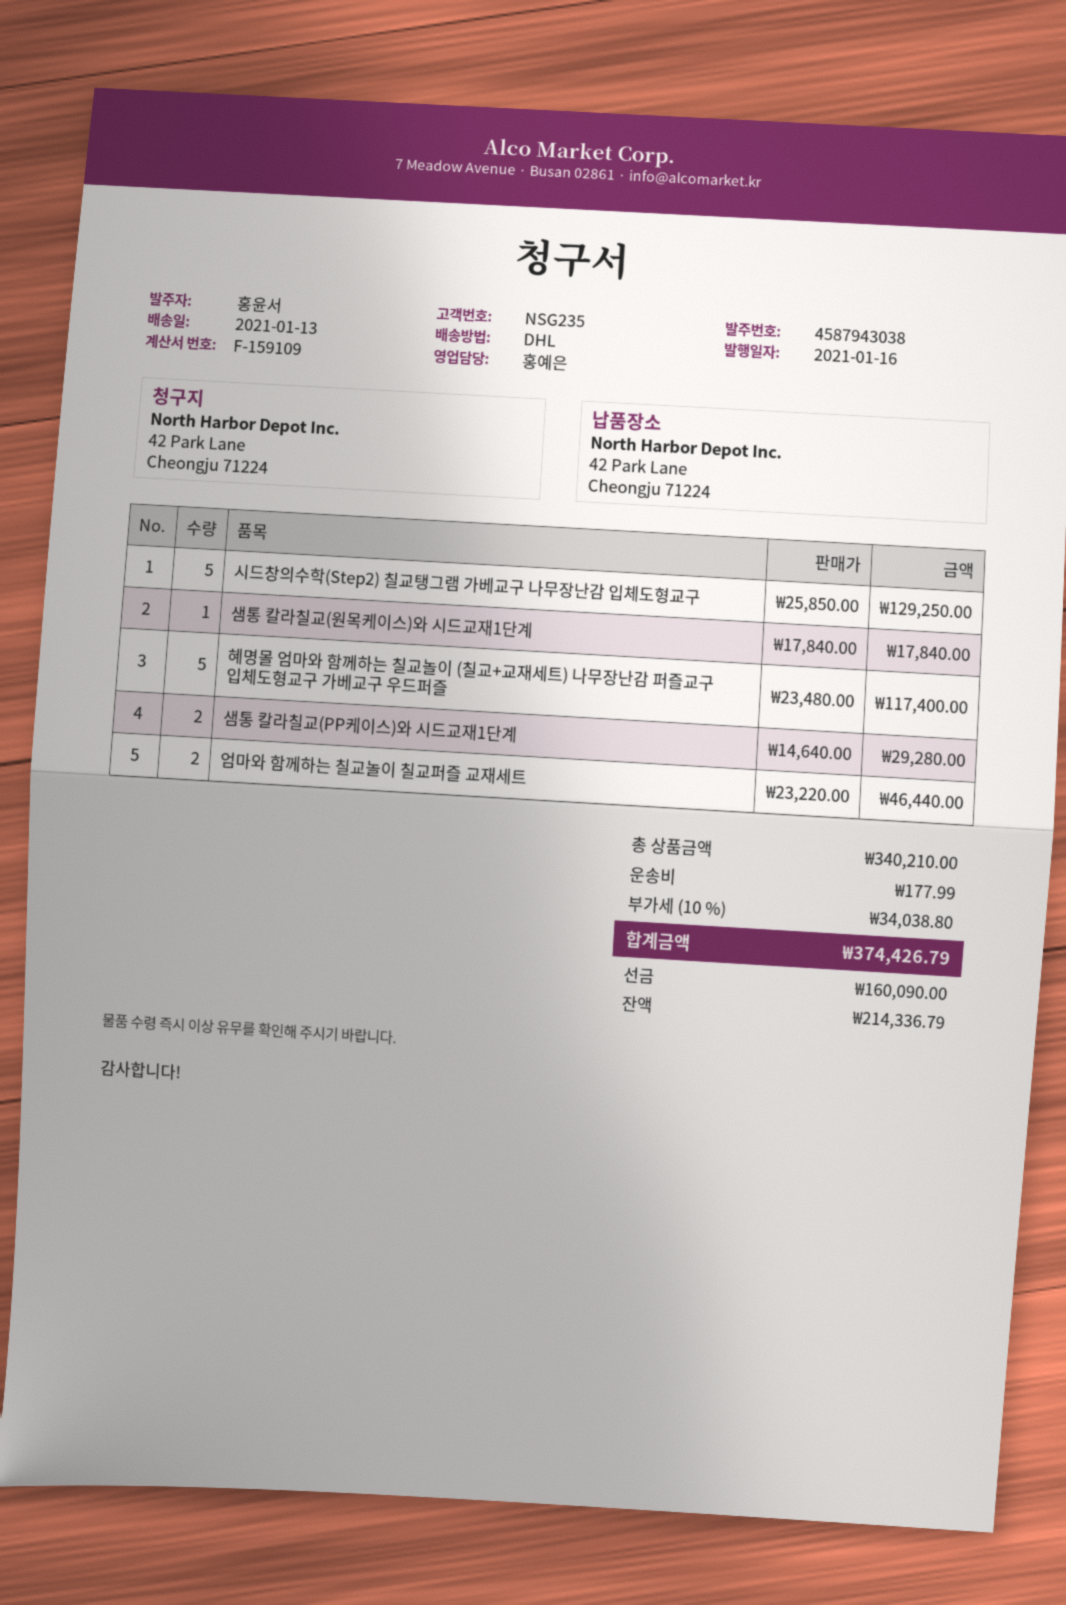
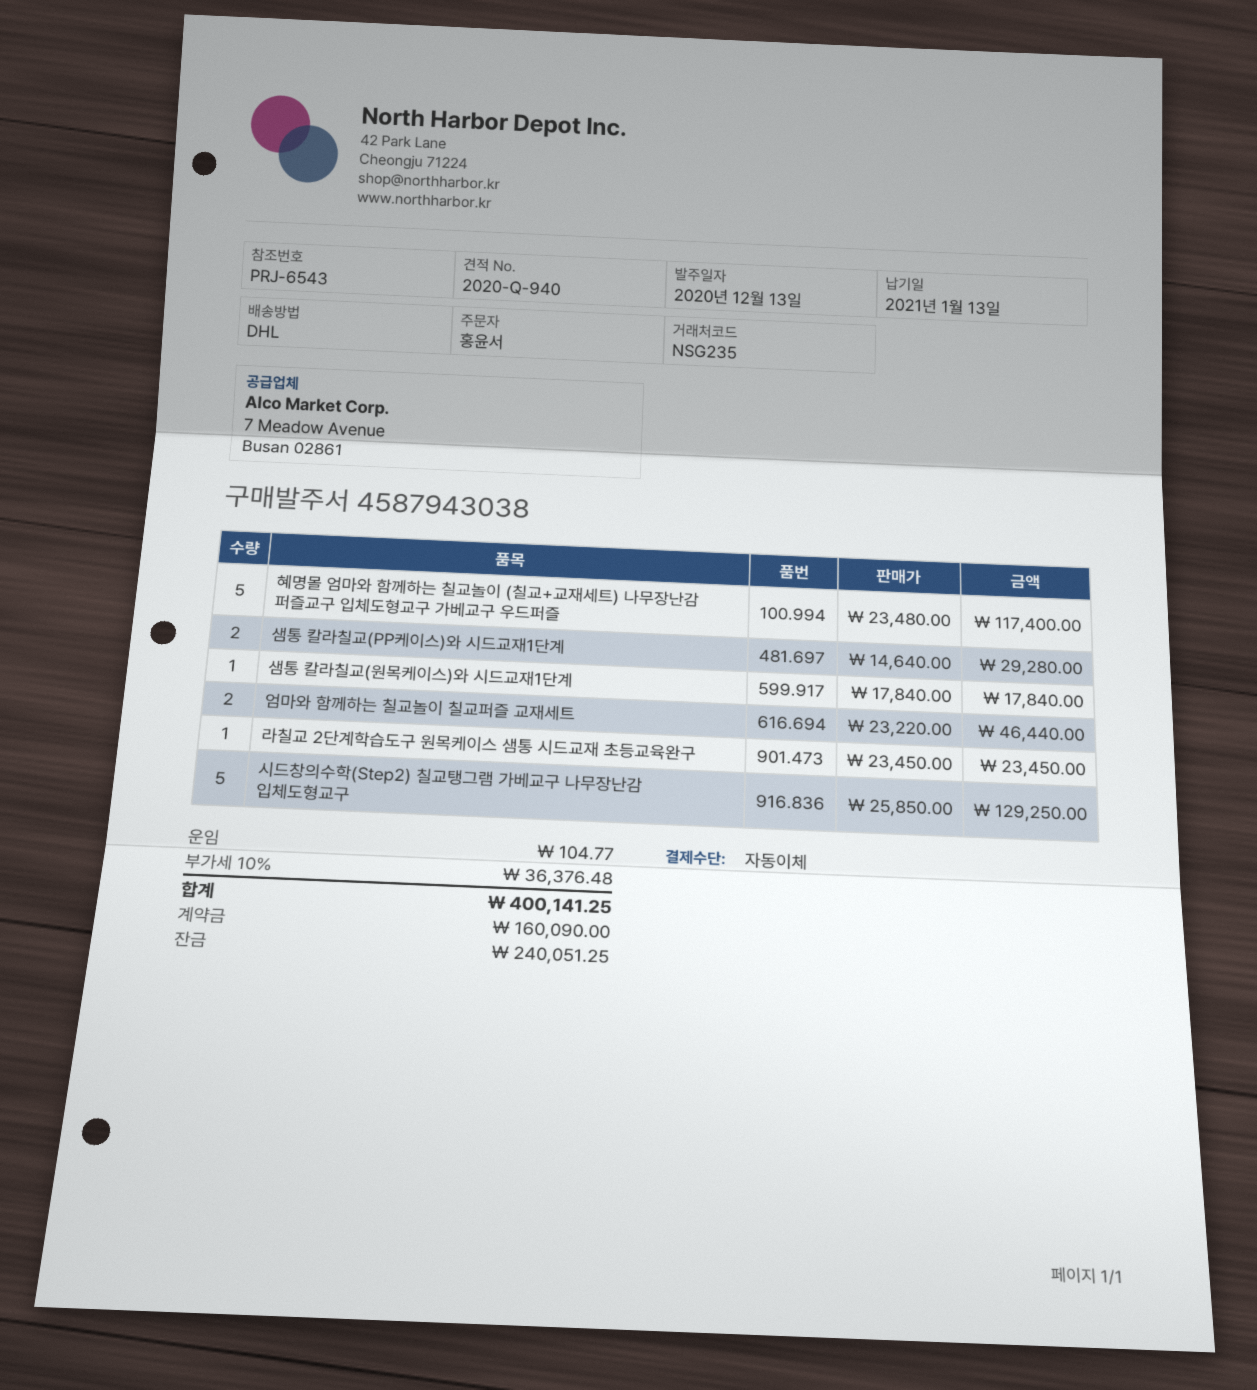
라칠교 2단계학습도구 원목케이스 샘통 시드교재 초등교육완구: none -> 1 x 23450.00 = 23450.00
shipping: 177.99 -> 104.77
tax: 10% = 34038.80 -> 10% = 36376.48
total: 374426.79 -> 400141.25
balance: 214336.79 -> 240051.25

